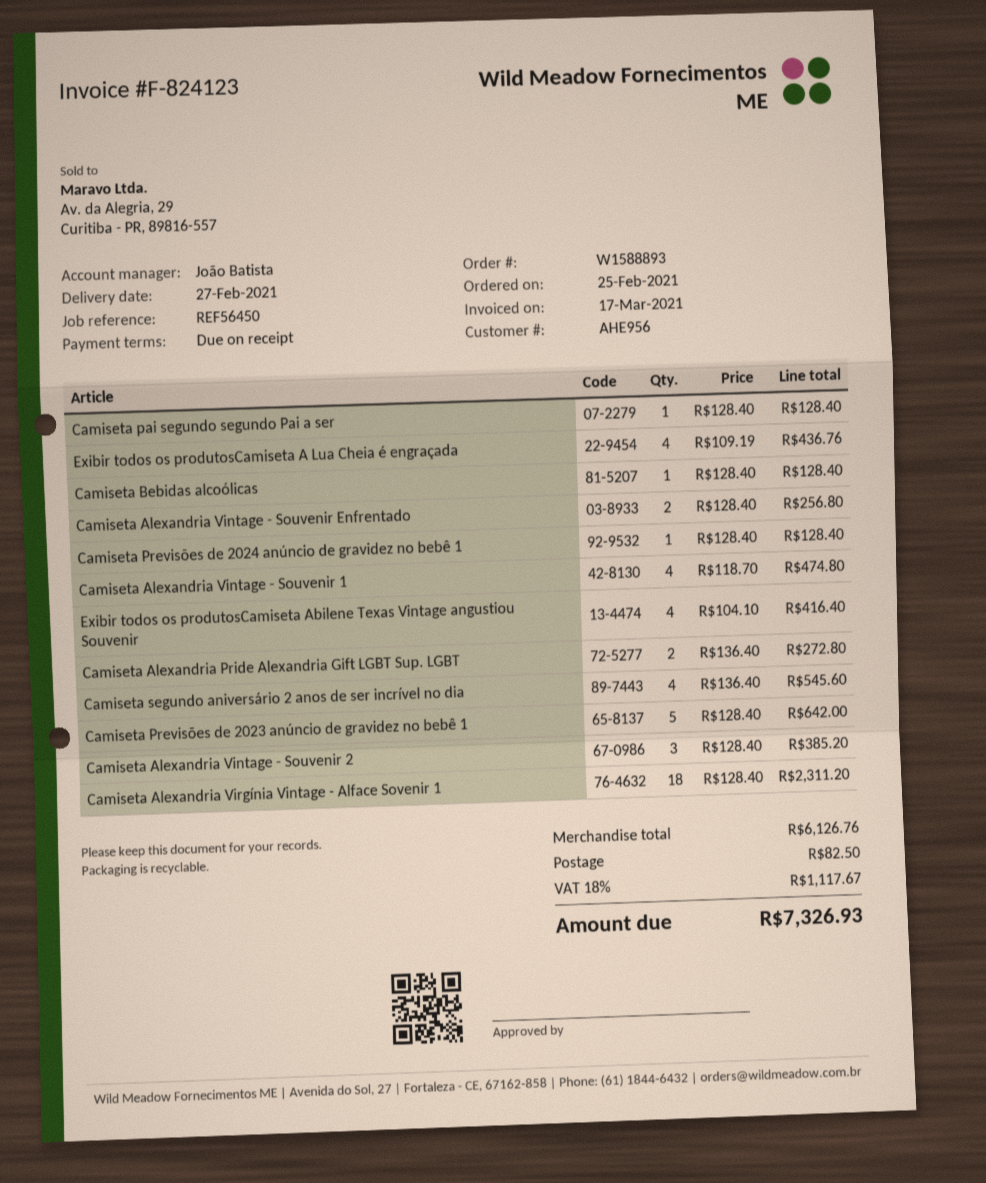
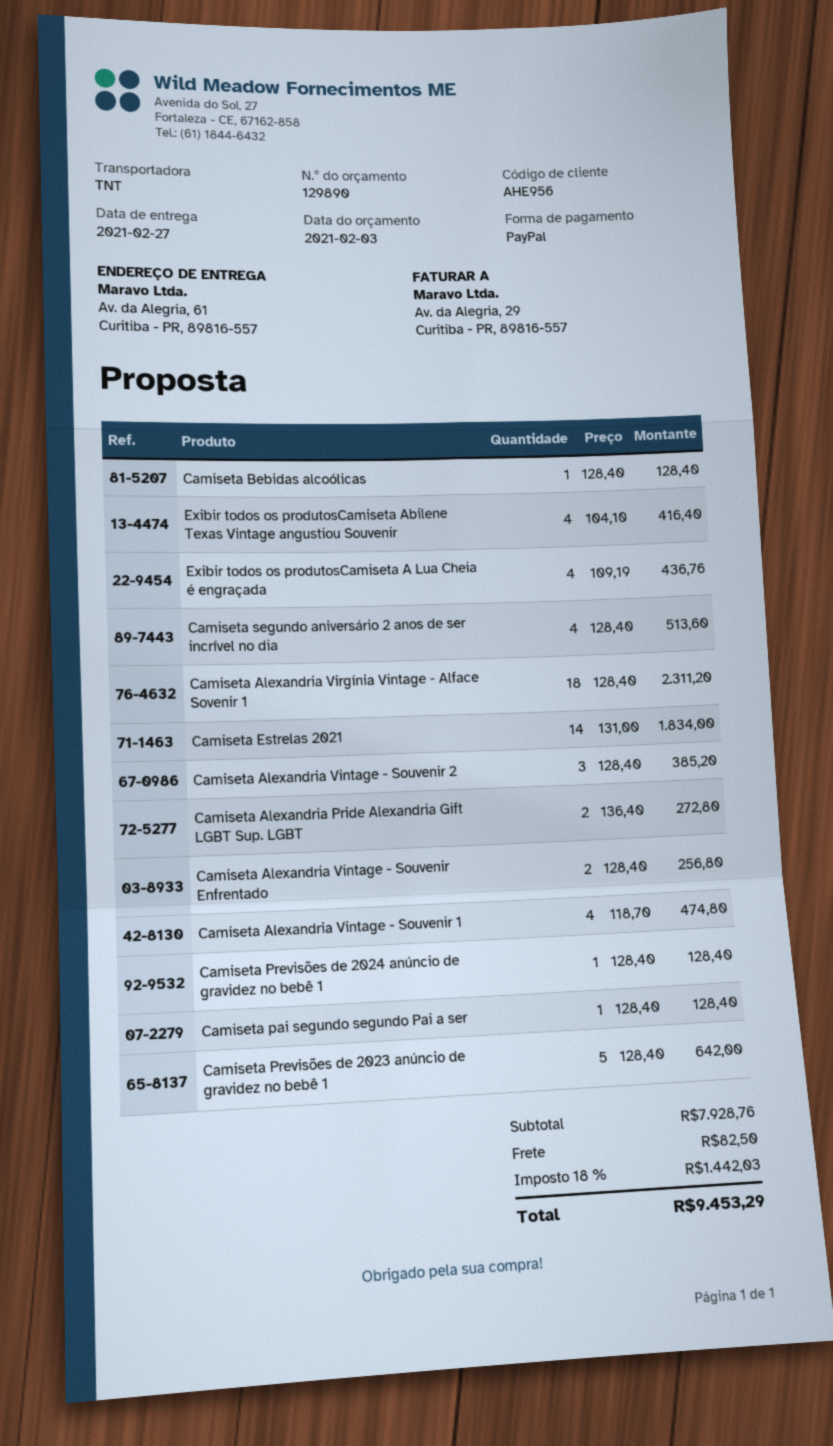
Camiseta segundo aniversário 2 anos de ser incrível no dia: 4 x 136.40 = 545.60 -> 4 x 128.40 = 513.60
Camiseta Estrelas 2021: none -> 14 x 131.00 = 1834.00
subtotal: 6126.76 -> 7928.76
tax: 18% = 1117.67 -> 18% = 1442.03
total: 7326.93 -> 9453.29

